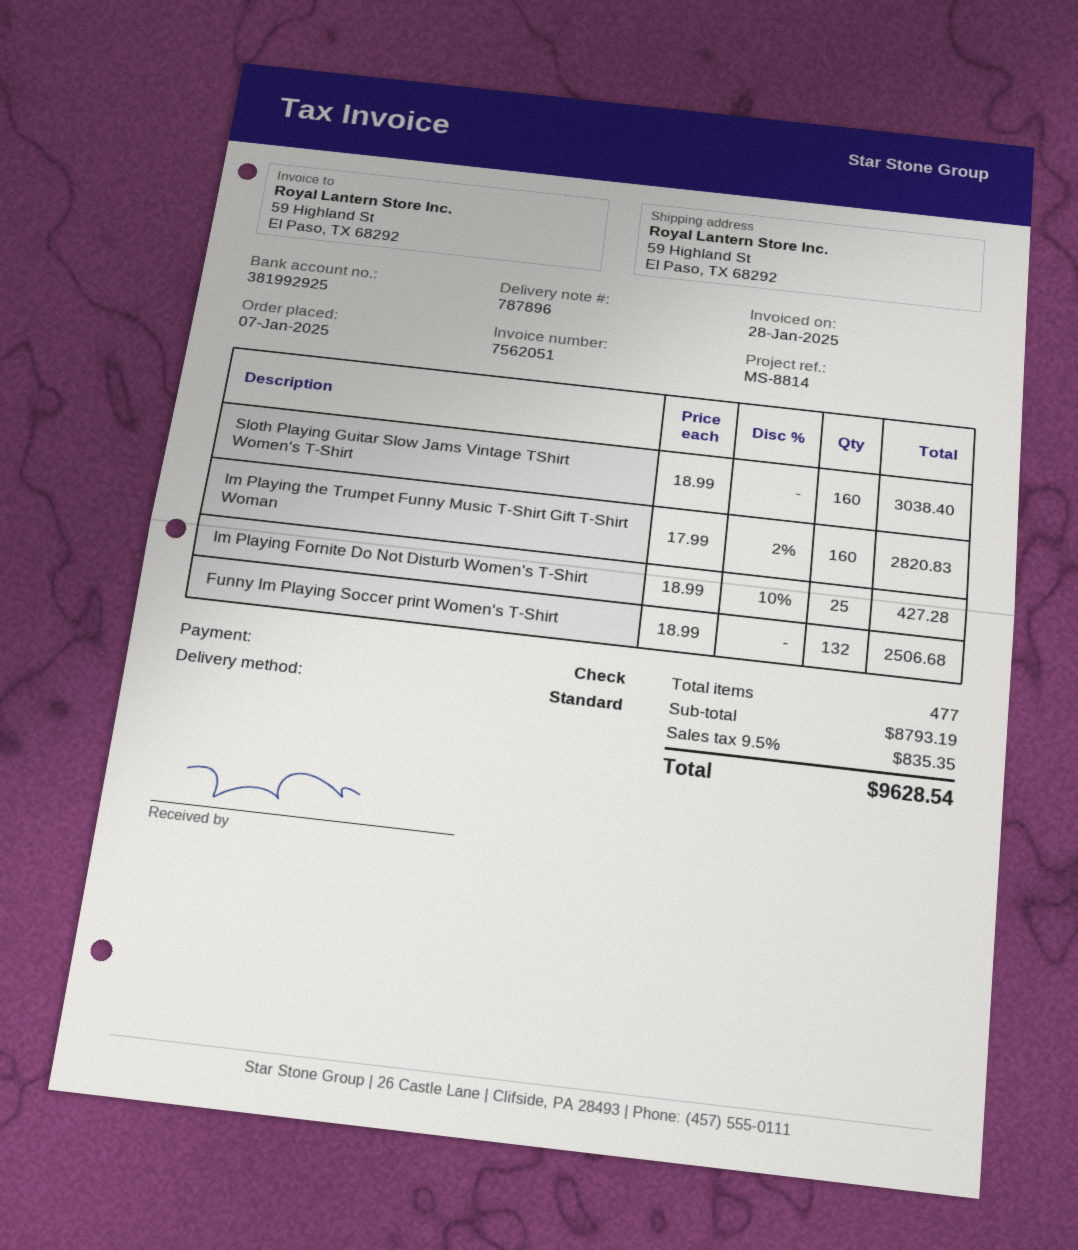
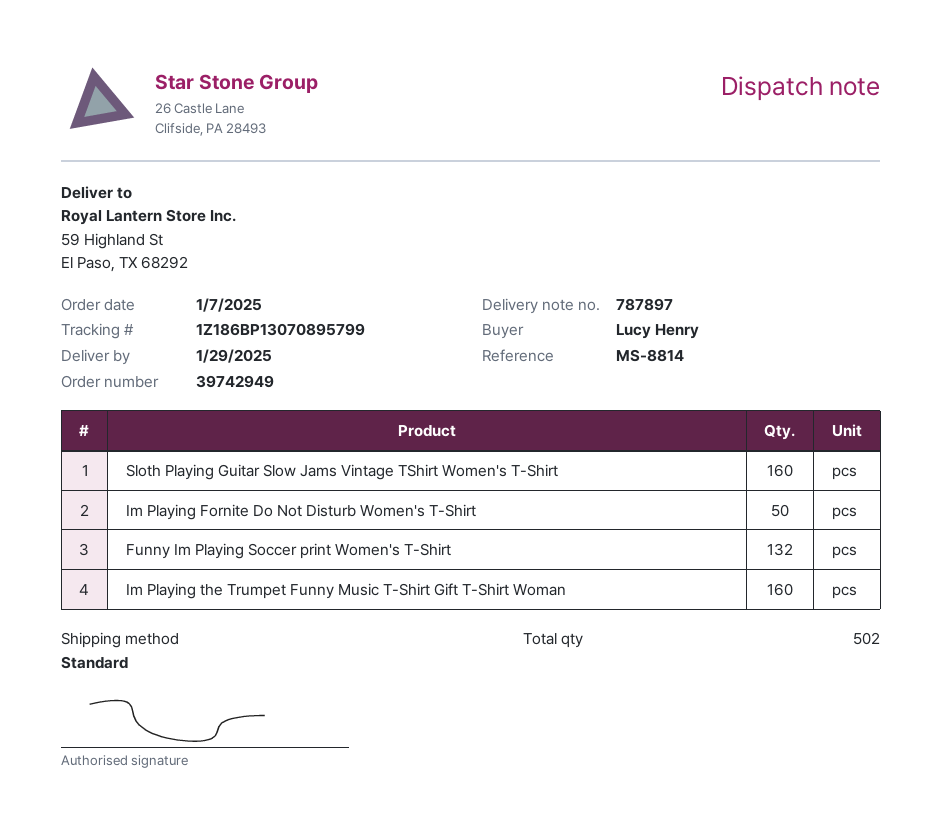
delivery note number: 787896 -> 787897
Im Playing Fornite Do Not Disturb Women's T-Shirt: 25 -> 50
total quantity: 477 -> 502

